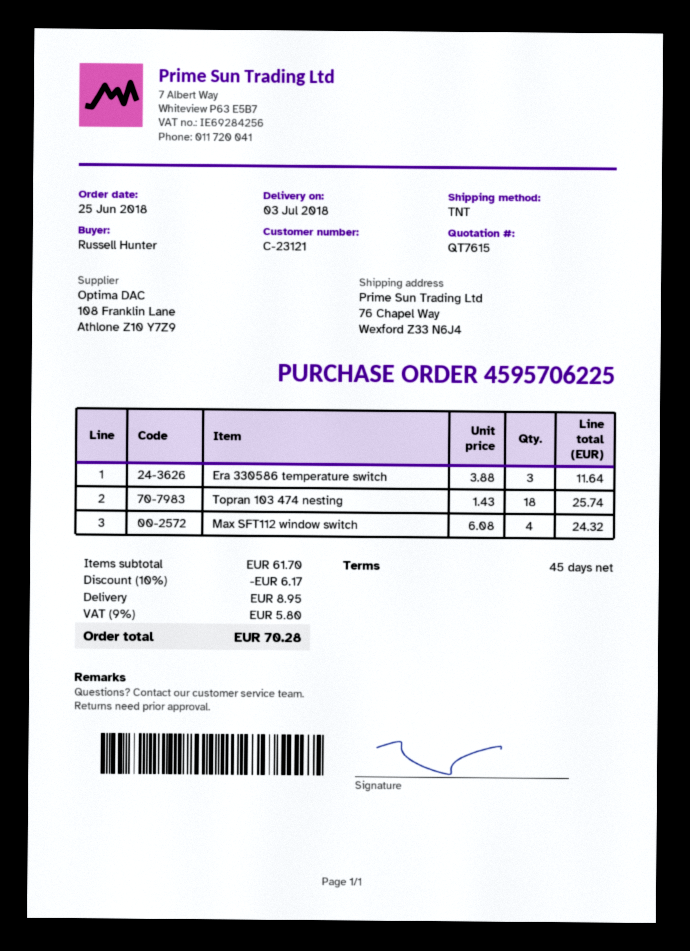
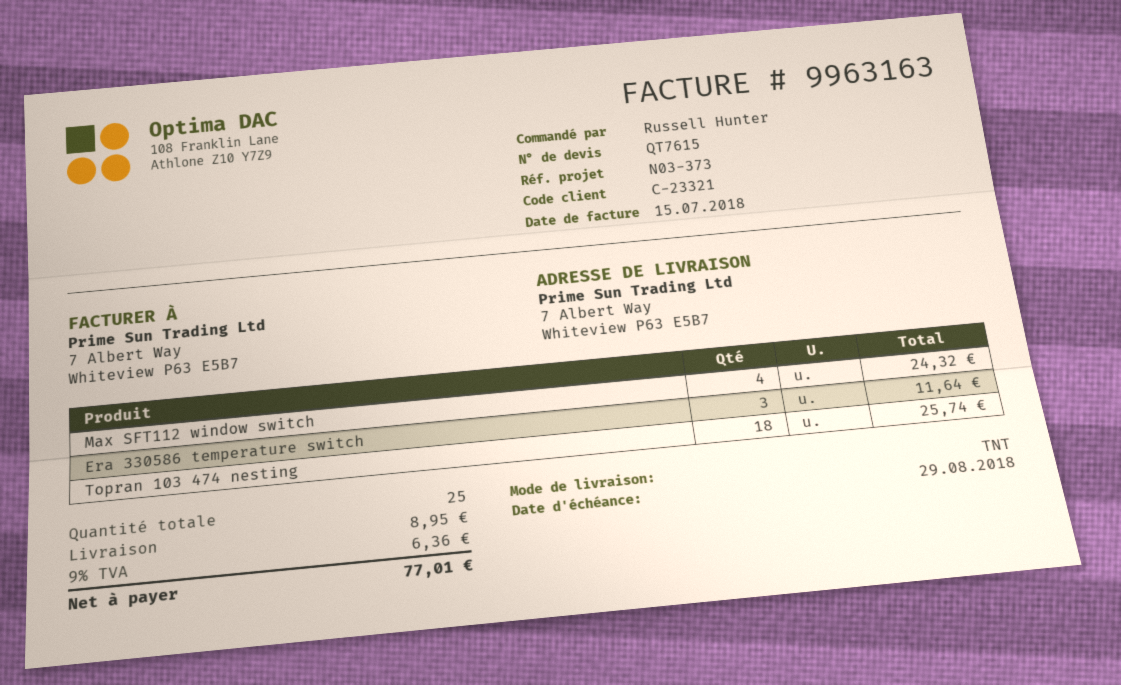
customer number: C-23121 -> C-23321
ship to: 76 Chapel Way, Wexford Z33 N6J4 -> 7 Albert Way, Whiteview P63 E5B7
discount: 10% = 6.17 -> none
tax: 9% = 5.80 -> 9% = 6.36
total: 70.28 -> 77.01

